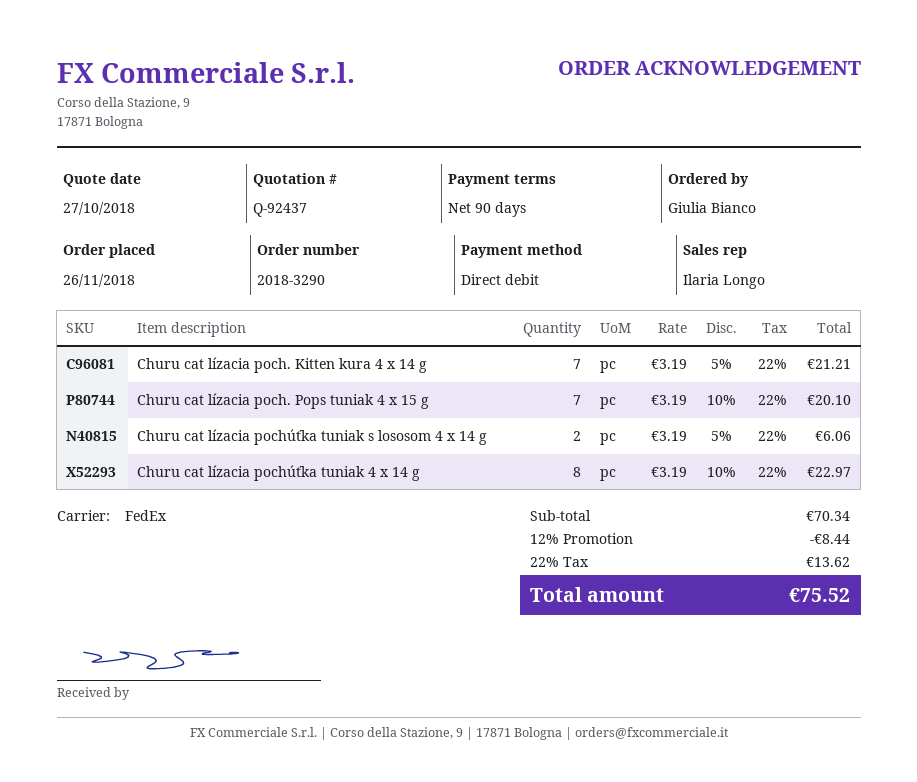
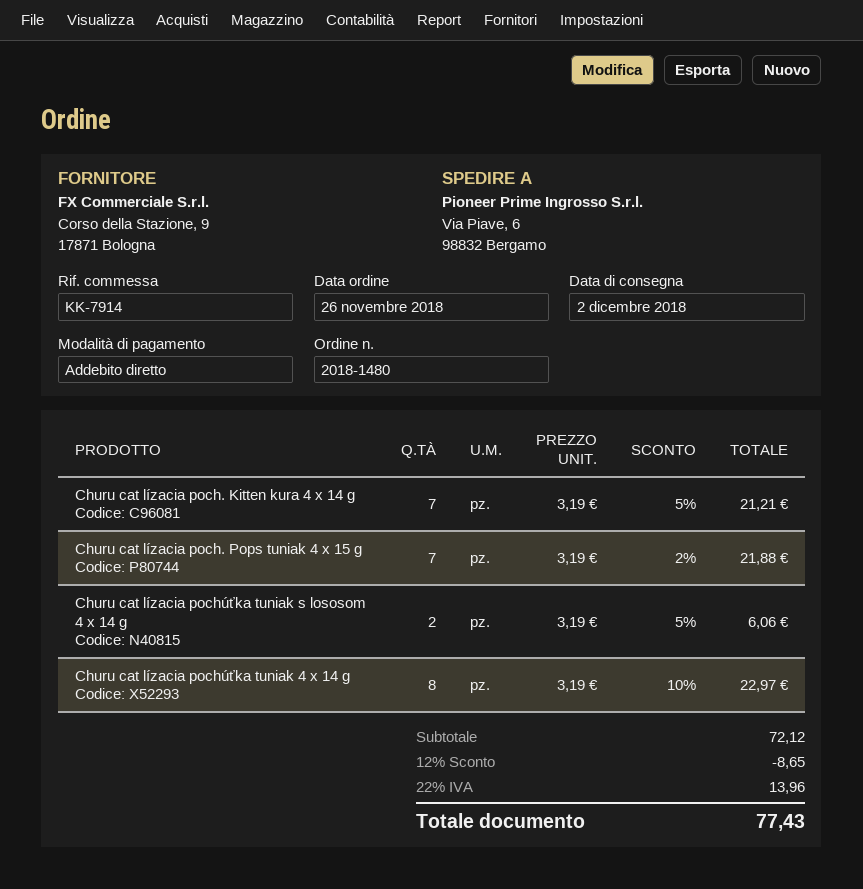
order number: 2018-3290 -> 2018-1480
Churu cat lízacia poch. Pops tuniak 4 x 15 g: 7 x 3.19 - 10% = 20.10 -> 7 x 3.19 - 2% = 21.88
subtotal: 70.34 -> 72.12
discount: 12% = 8.44 -> 12% = 8.65
tax: 22% = 13.62 -> 22% = 13.96
total: 75.52 -> 77.43

